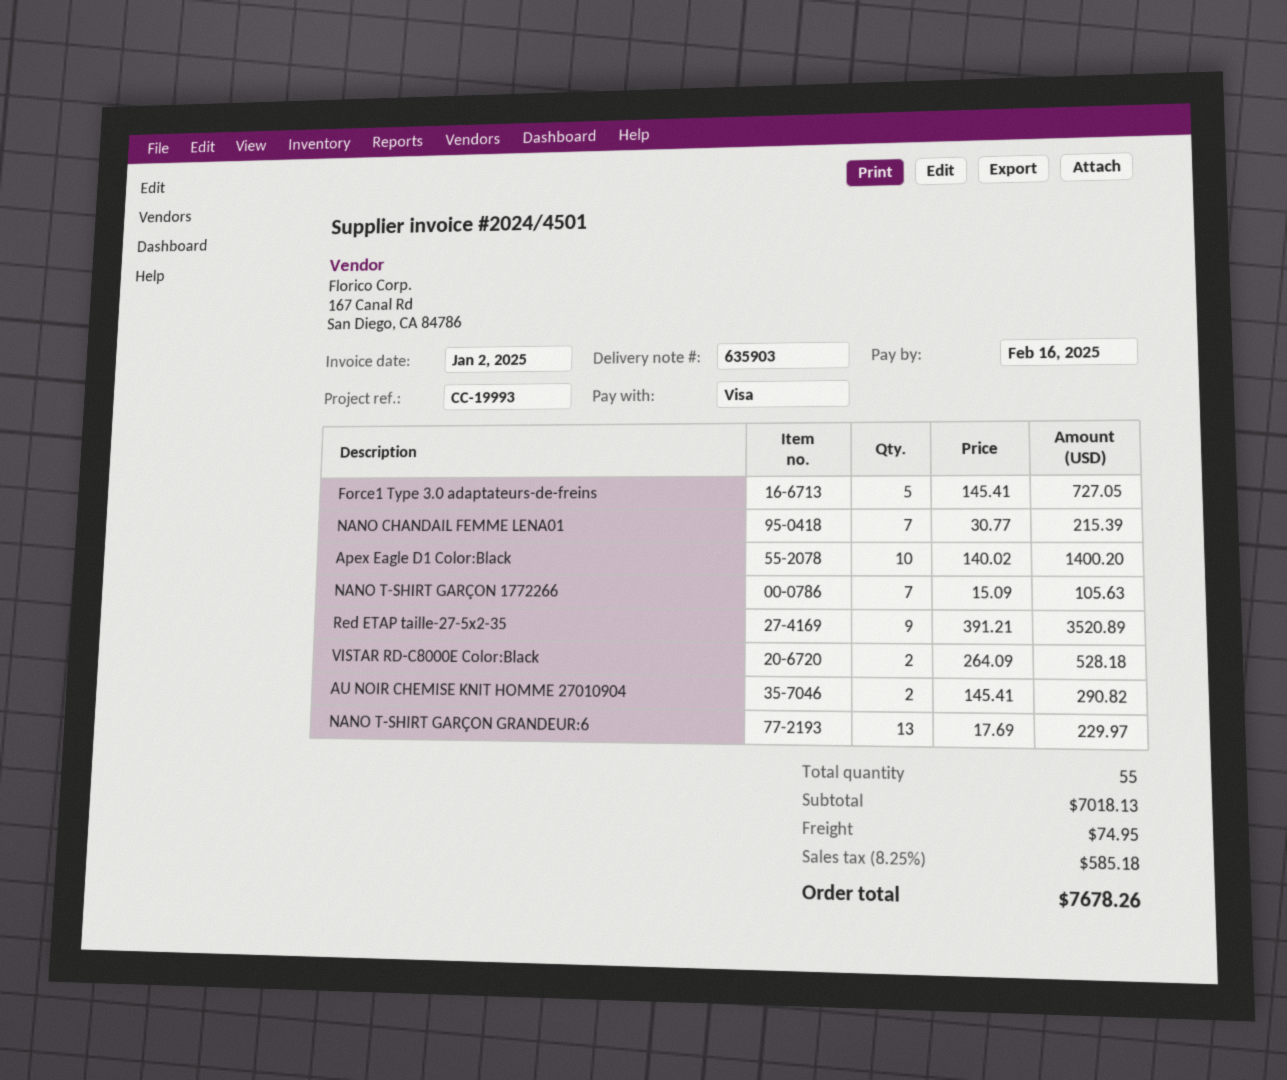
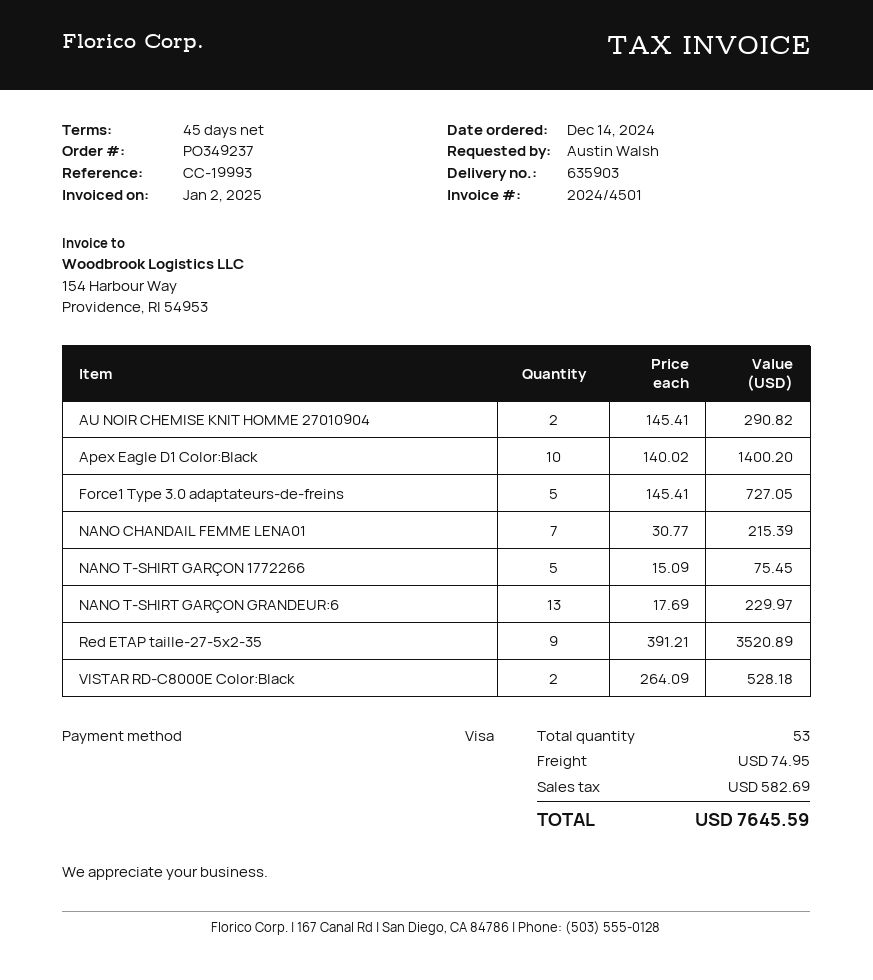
NANO T-SHIRT GARÇON 1772266: 7 x 15.09 = 105.63 -> 5 x 15.09 = 75.45
total quantity: 55 -> 53
tax: 585.18 -> 582.69
total: 7678.26 -> 7645.59

